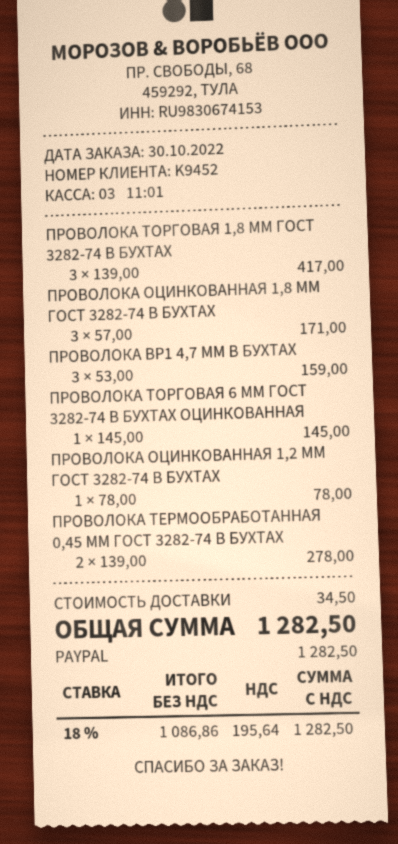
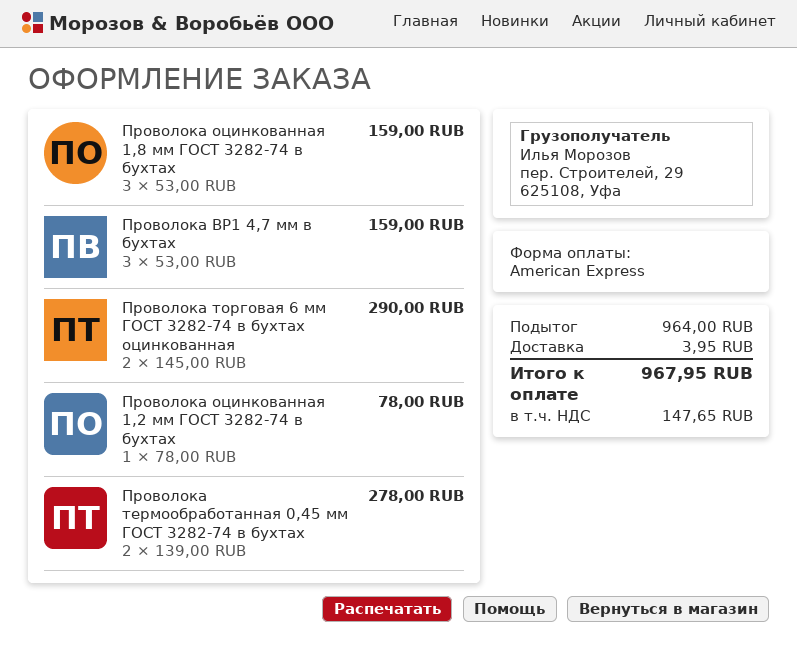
payment method: PayPal -> American Express
ПРОВОЛОКА ТОРГОВАЯ 1,8 ММ ГОСТ 3282-74 В БУХТАХ: 3 x 139.00 = 417.00 -> none
ПРОВОЛОКА ОЦИНКОВАННАЯ 1,8 ММ ГОСТ 3282-74 В БУХТАХ: 3 x 57.00 = 171.00 -> 3 x 53.00 = 159.00
ПРОВОЛОКА ТОРГОВАЯ 6 ММ ГОСТ 3282-74 В БУХТАХ ОЦИНКОВАННАЯ: 1 x 145.00 = 145.00 -> 2 x 145.00 = 290.00
shipping: 34.50 -> 3.95
tax: 195.64 -> 147.65
total: 1282.50 -> 967.95

